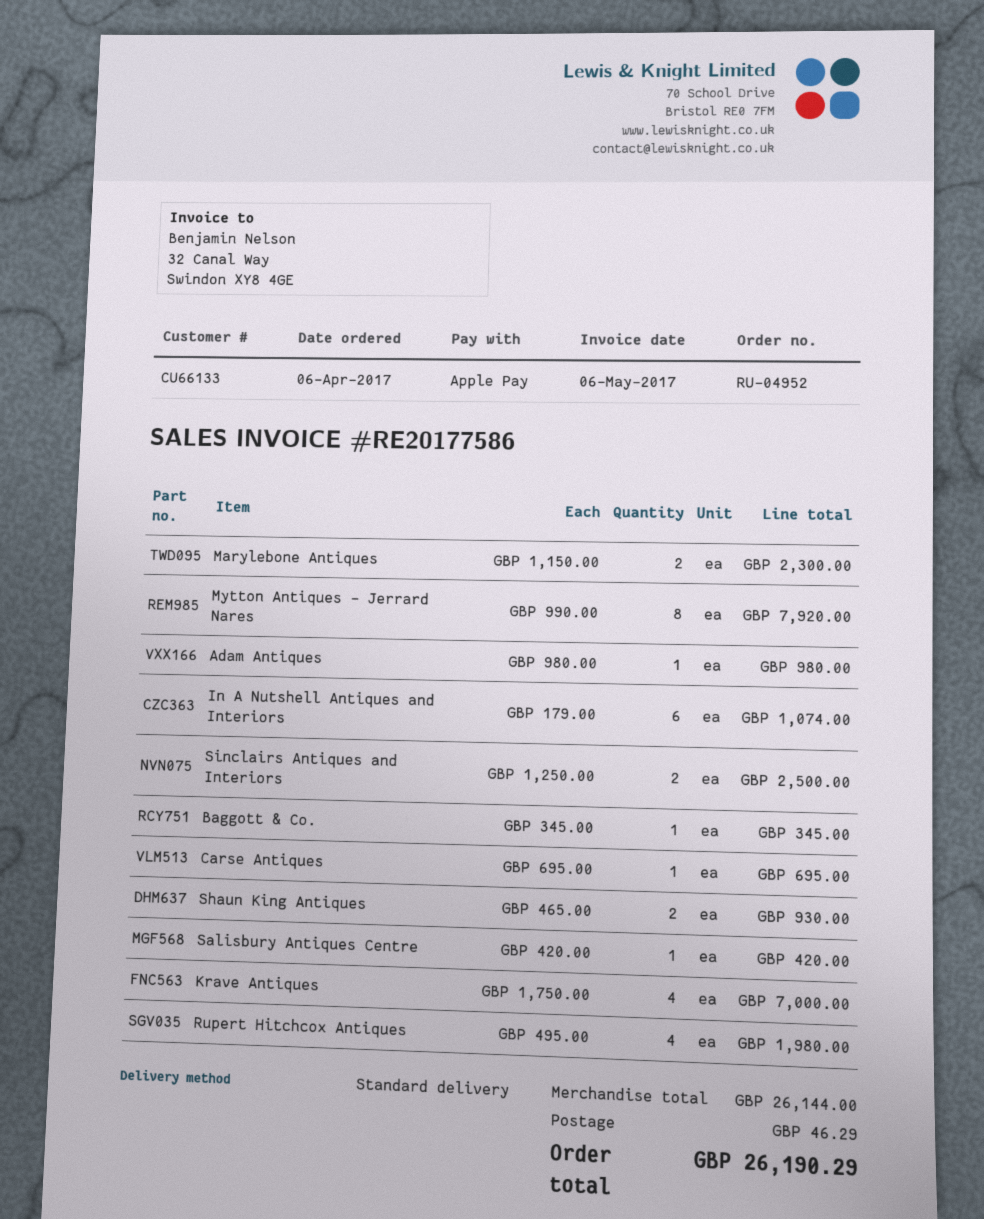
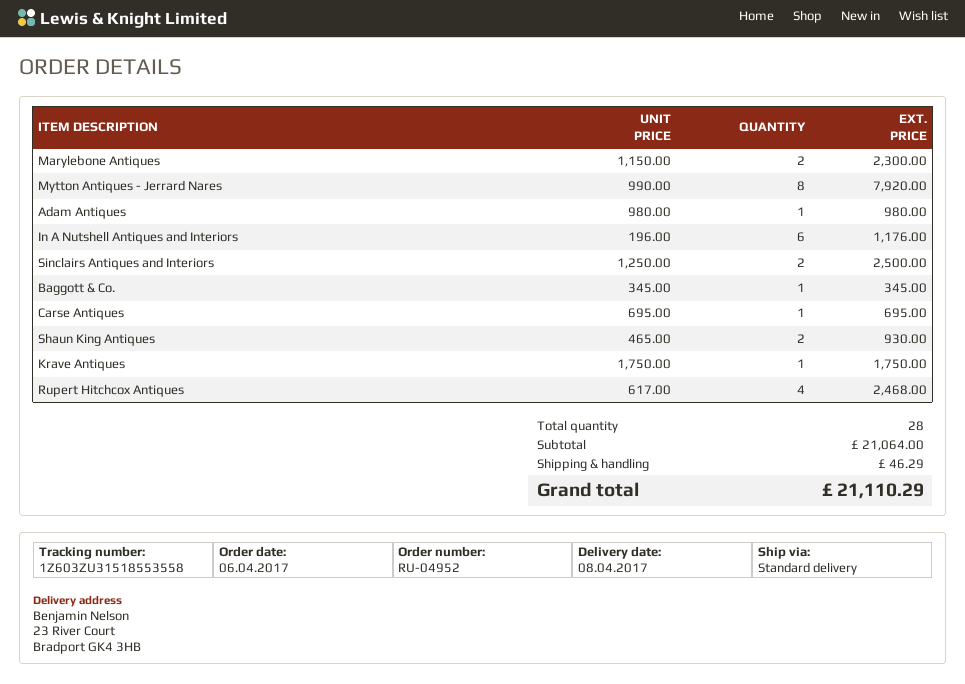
In A Nutshell Antiques and Interiors: 6 x 179.00 = 1074.00 -> 6 x 196.00 = 1176.00
Salisbury Antiques Centre: 1 x 420.00 = 420.00 -> none
Krave Antiques: 4 x 1750.00 = 7000.00 -> 1 x 1750.00 = 1750.00
Rupert Hitchcox Antiques: 4 x 495.00 = 1980.00 -> 4 x 617.00 = 2468.00
subtotal: 26144.00 -> 21064.00
total: 26190.29 -> 21110.29

